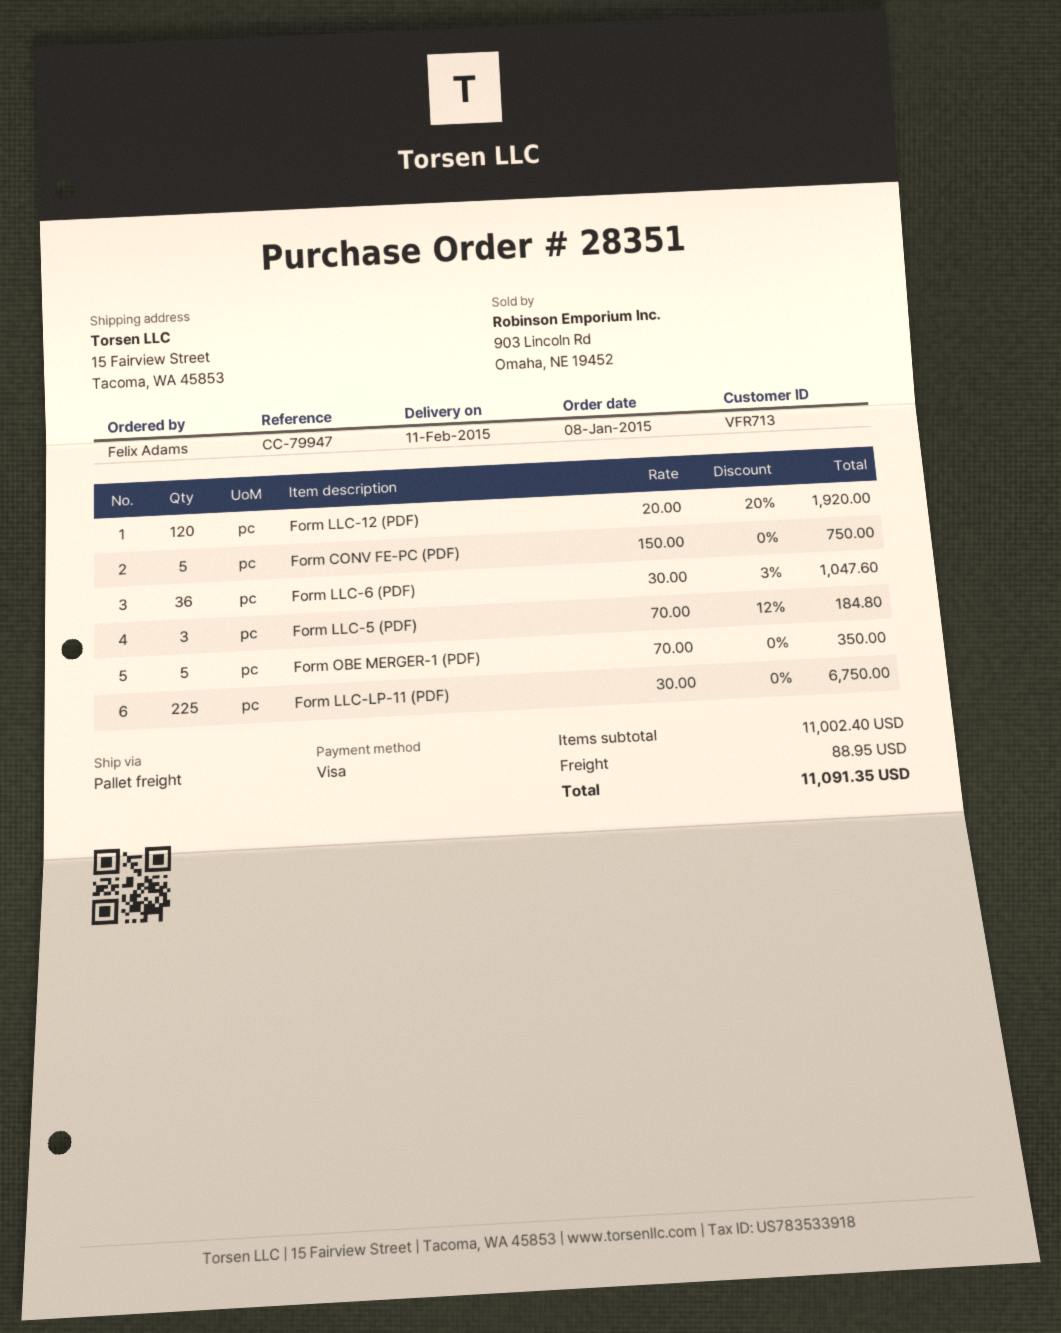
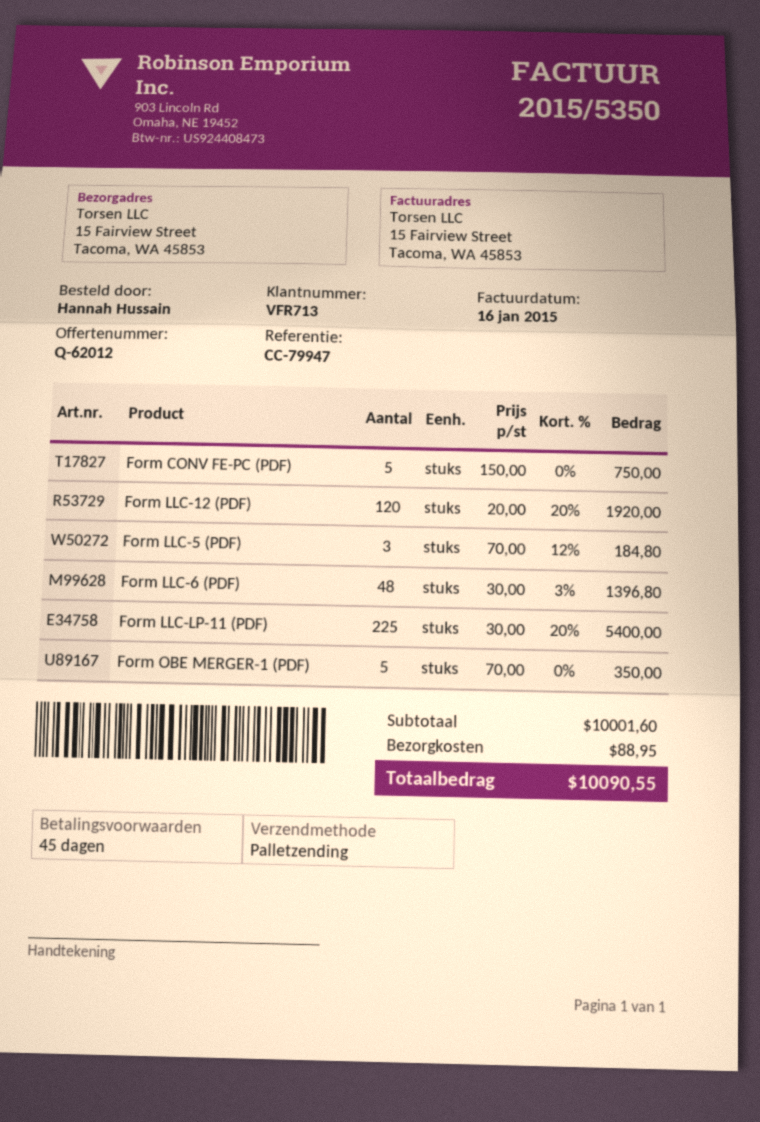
ordered by: Felix Adams -> Hannah Hussain
Form LLC-6 (PDF): 36 x 30.00 - 3% = 1047.60 -> 48 x 30.00 - 3% = 1396.80
Form LLC-LP-11 (PDF): 225 x 30.00 = 6750.00 -> 225 x 30.00 - 20% = 5400.00
subtotal: 11002.40 -> 10001.60
total: 11091.35 -> 10090.55

